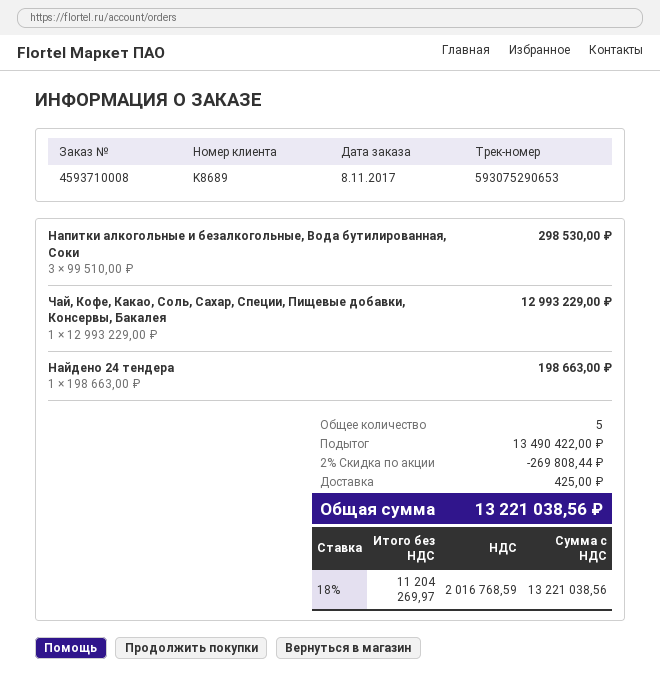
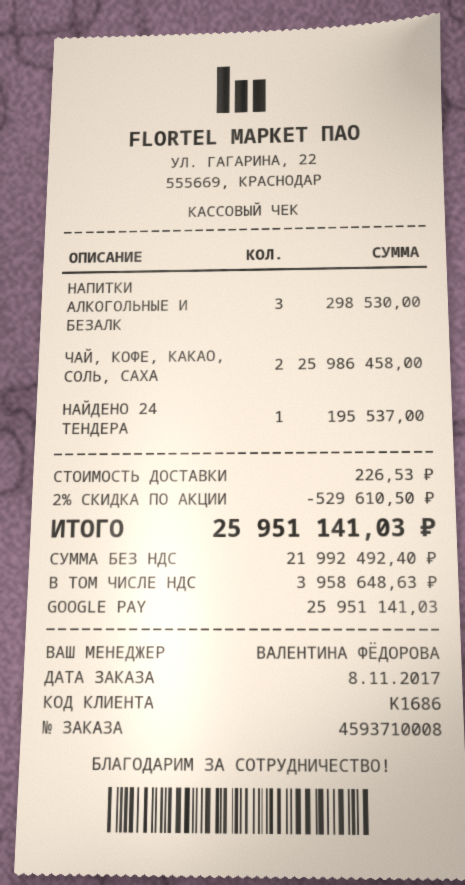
customer number: K8689 -> K1686
Чай, Кофе, Какао, Соль, Сахар, Специи, Пищевые добавки, Консервы, Бакалея: 1 for 12993229.00 -> 2 for 25986458.00
Найдено 24 тендера: 1 for 198663.00 -> 1 for 195537.00
discount: 2% = 269808.44 -> 2% = 529610.50
shipping: 425.00 -> 226.53
net: 11204269.97 -> 21992492.40
tax: 2016768.59 -> 3958648.63
total: 13221038.56 -> 25951141.03

